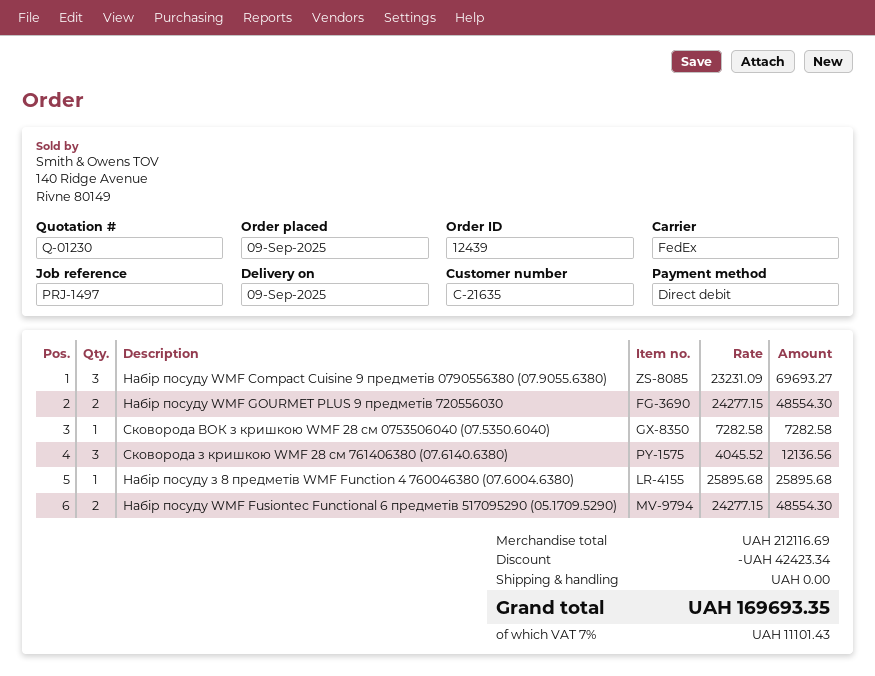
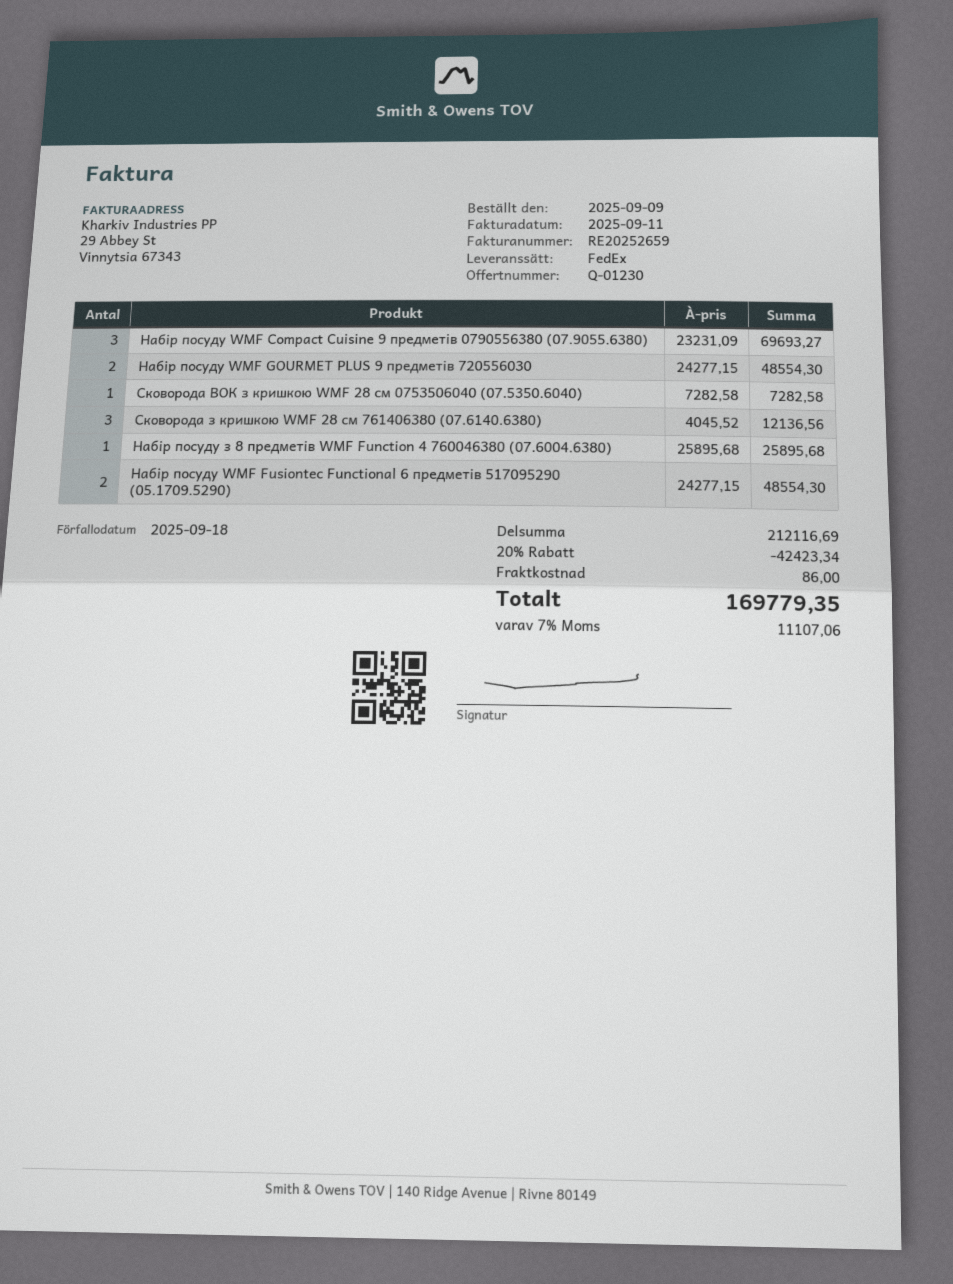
shipping: 0.00 -> 86.00
tax: 7% = 11101.43 -> 7% = 11107.06
total: 169693.35 -> 169779.35

